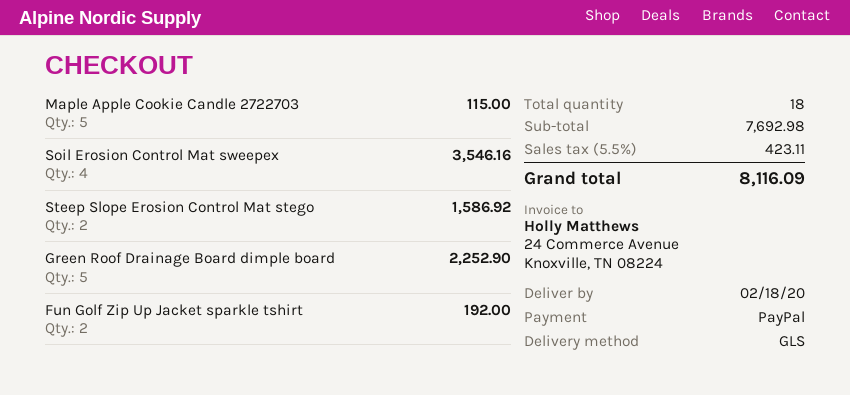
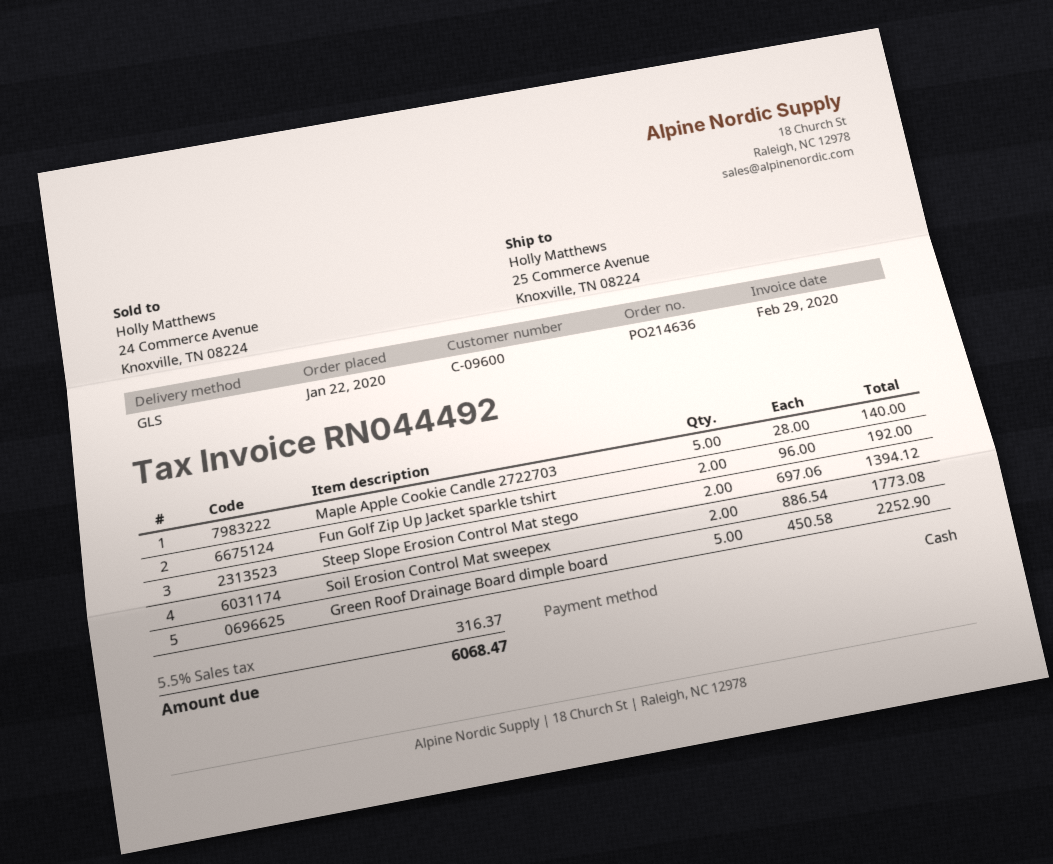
payment method: PayPal -> cash
Maple Apple Cookie Candle 2722703: 5 for 115.00 -> 5 for 140.00
Soil Erosion Control Mat sweepex: 4 for 3546.16 -> 2 for 1773.08
Steep Slope Erosion Control Mat stego: 2 for 1586.92 -> 2 for 1394.12
tax: 5.5% = 423.11 -> 5.5% = 316.37
total: 8116.09 -> 6068.47

